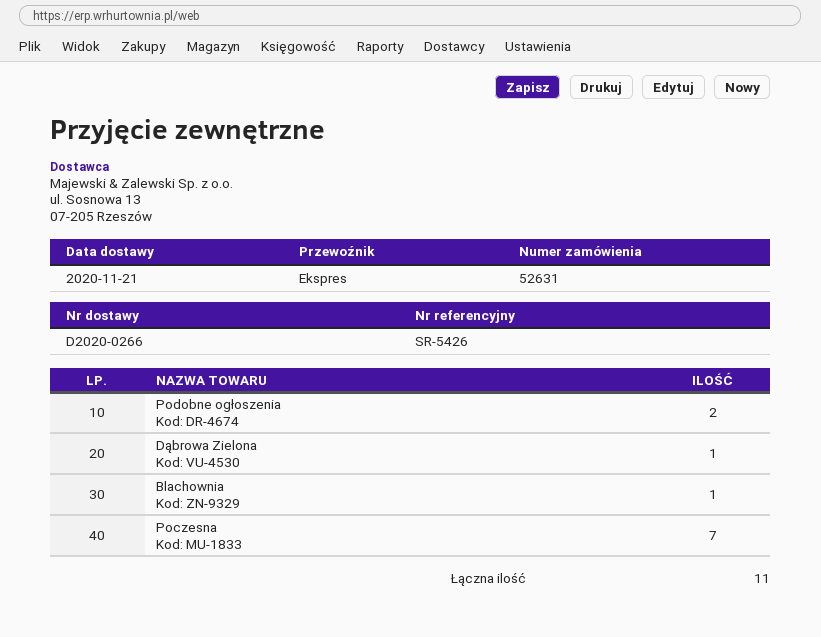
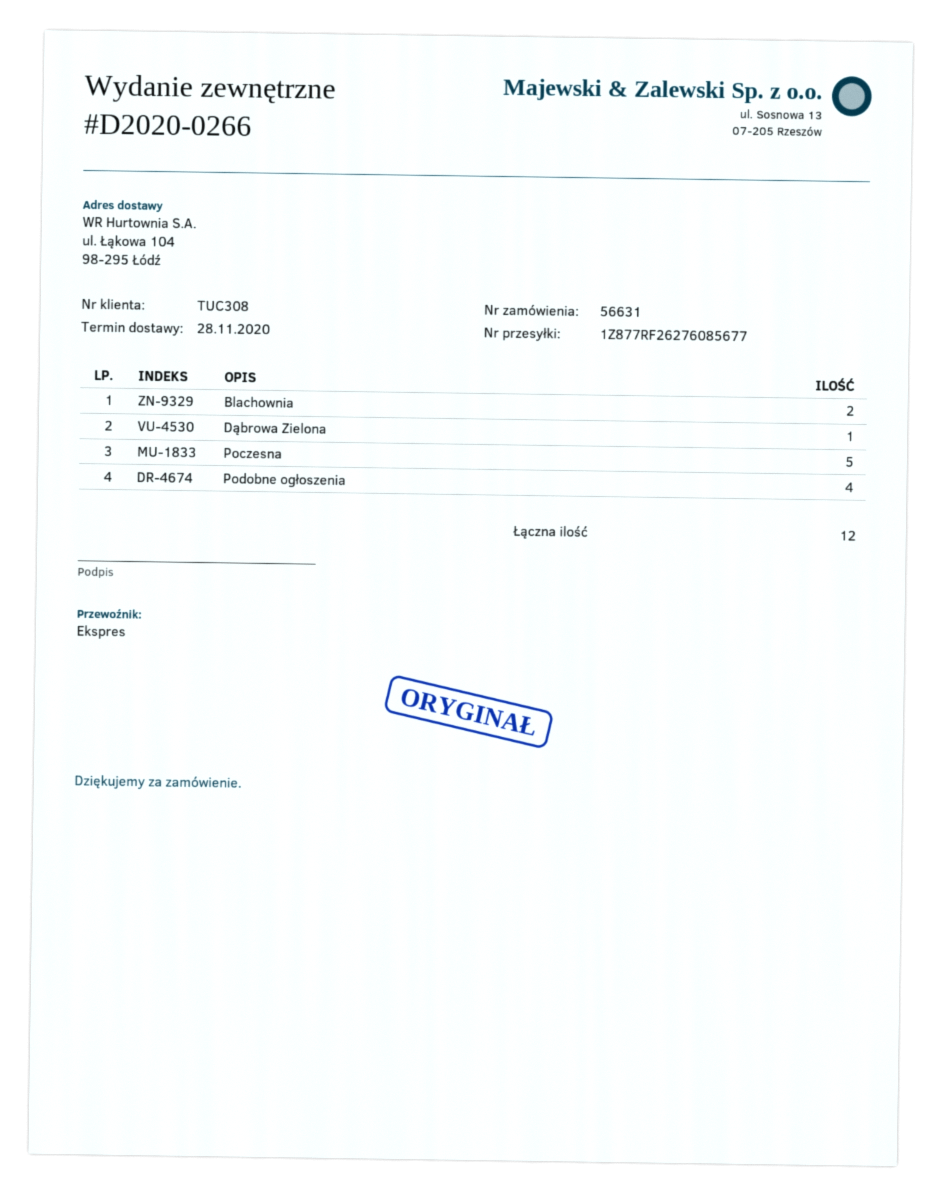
order number: 52631 -> 56631
delivery date: 2020-11-21 -> 2020-11-28
Podobne ogłoszenia: 2 -> 4
Blachownia: 1 -> 2
Poczesna: 7 -> 5
total quantity: 11 -> 12

